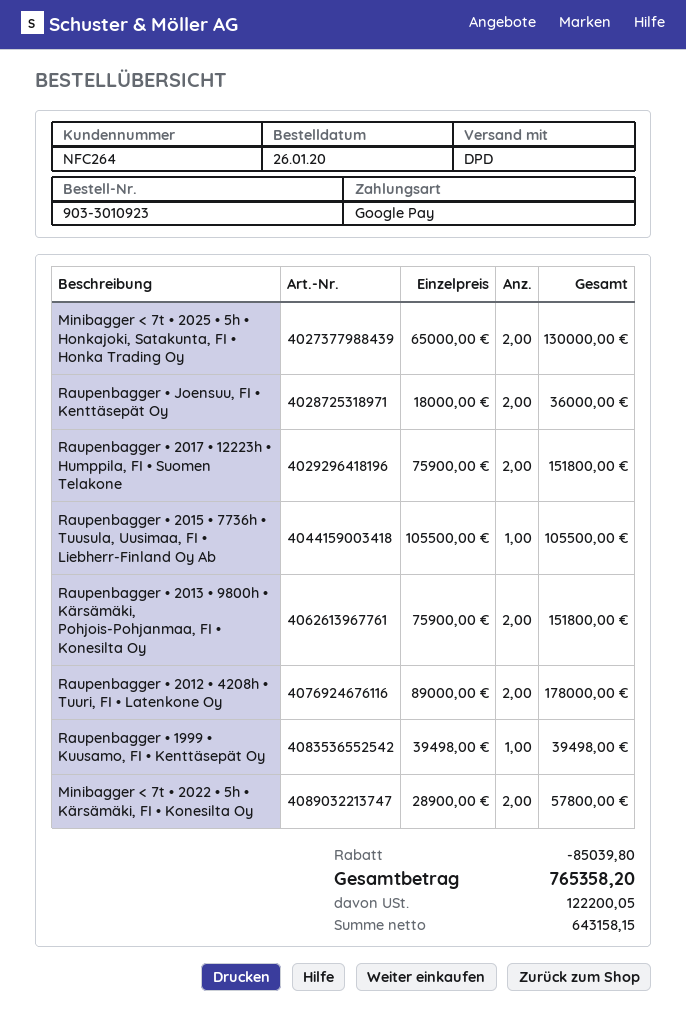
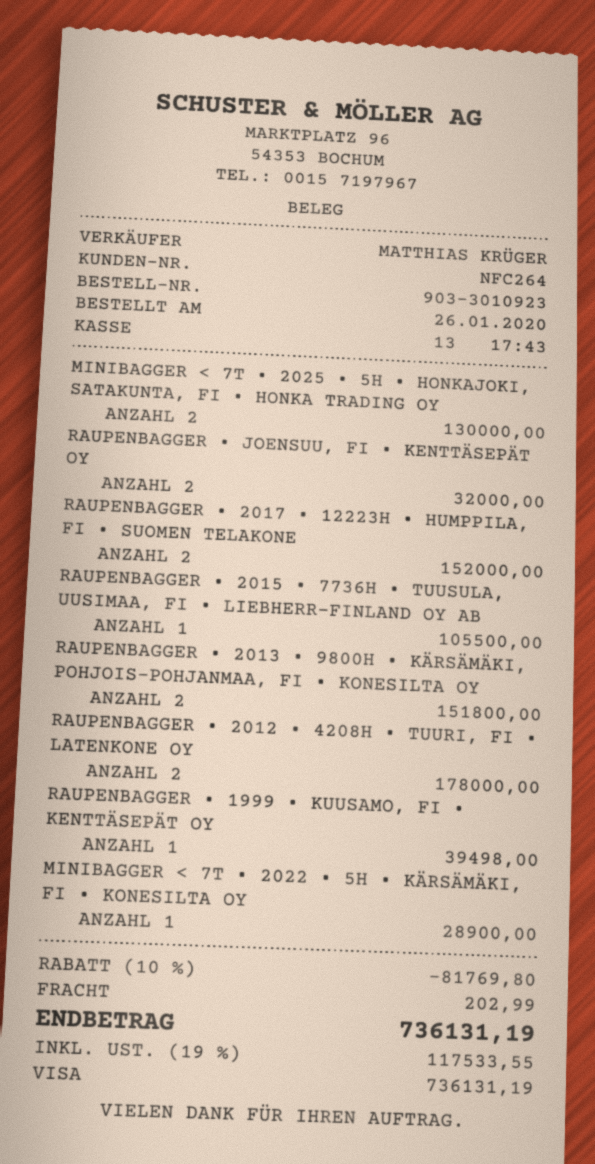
payment method: Google Pay -> Visa
Raupenbagger • Joensuu, FI • Kenttäsepät Oy: 2 for 36000.00 -> 2 for 32000.00
Raupenbagger • 2017 • 12223h • Humppila, FI • Suomen Telakone: 2 for 151800.00 -> 2 for 152000.00
Minibagger < 7t • 2022 • 5h • Kärsämäki, FI • Konesilta Oy: 2 for 57800.00 -> 1 for 28900.00
discount: 85039.80 -> 81769.80
shipping: none -> 202.99
tax: 122200.05 -> 117533.55
total: 765358.20 -> 736131.19

